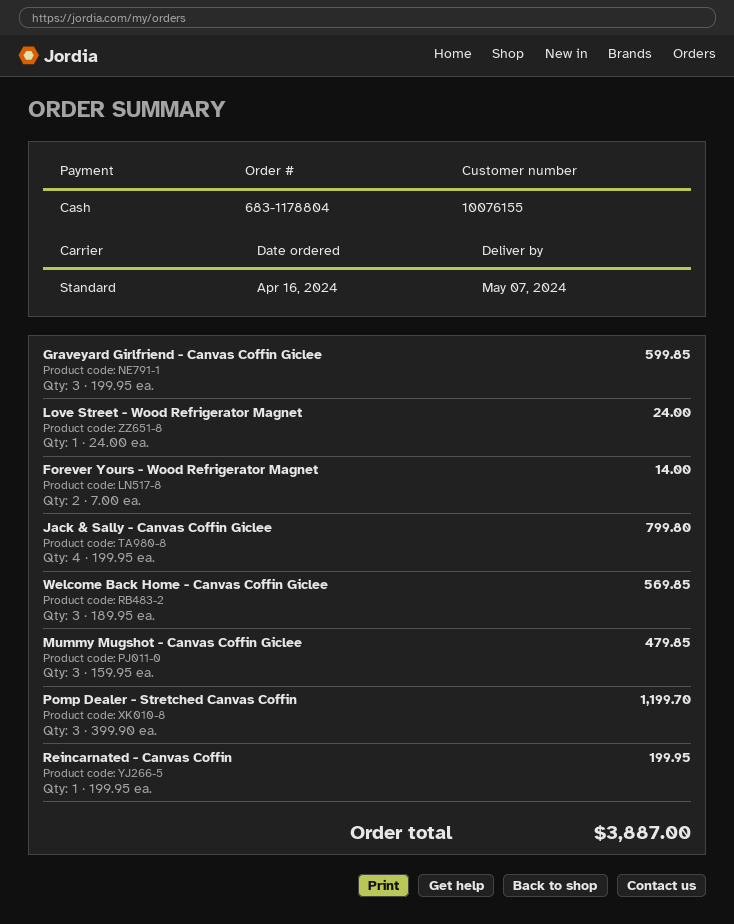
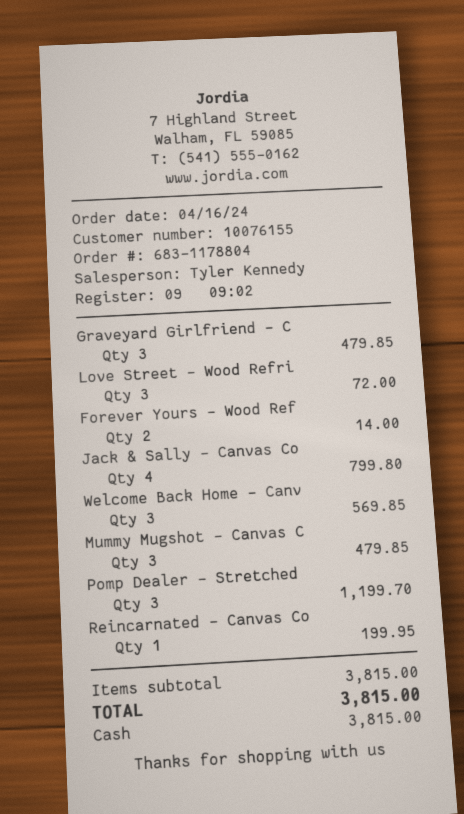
Graveyard Girlfriend - Canvas Coffin Giclee: 3 for 599.85 -> 3 for 479.85
Love Street - Wood Refrigerator Magnet: 1 for 24.00 -> 3 for 72.00
total: 3887.00 -> 3815.00

